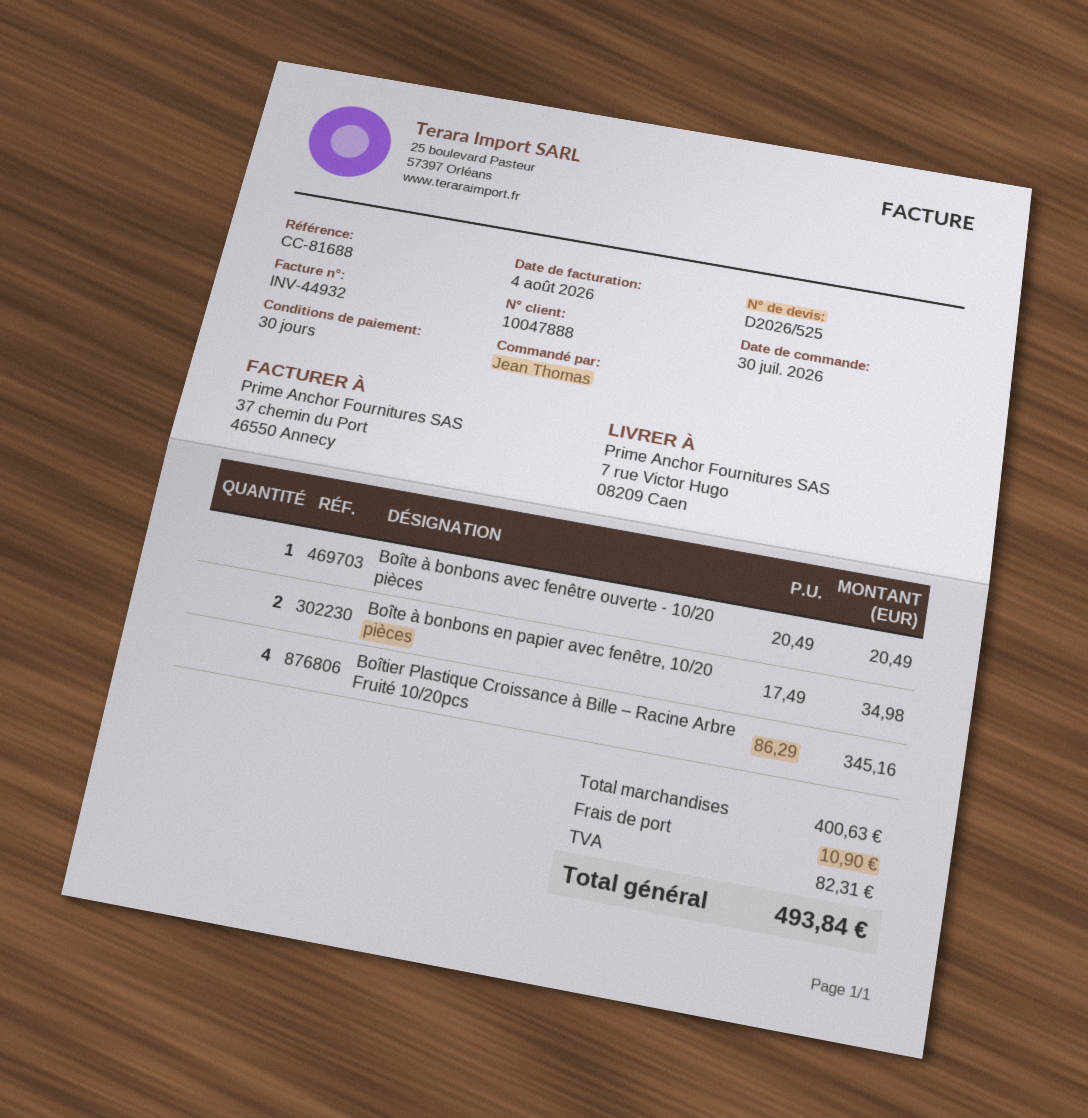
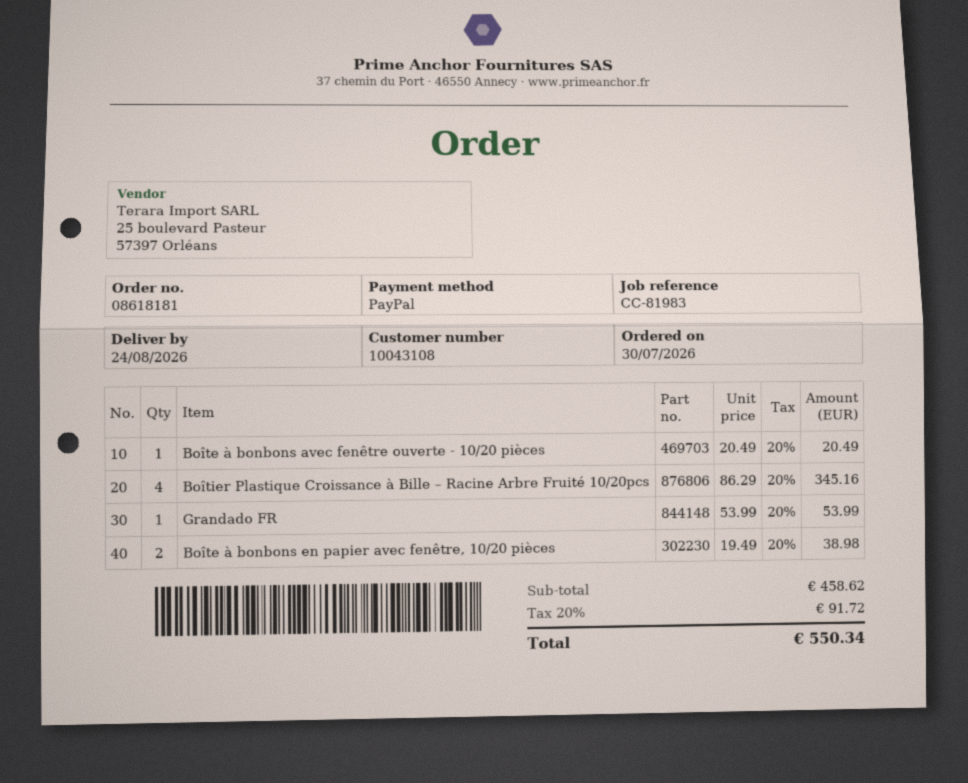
customer number: 10047888 -> 10043108
reference: CC-81688 -> CC-81983
Boîte à bonbons en papier avec fenêtre, 10/20 pièces: 2 x 17.49 = 34.98 -> 2 x 19.49 = 38.98
Grandado FR: none -> 1 x 53.99 = 53.99
subtotal: 400.63 -> 458.62
shipping: 10.90 -> none
tax: 82.31 -> 91.72
total: 493.84 -> 550.34

